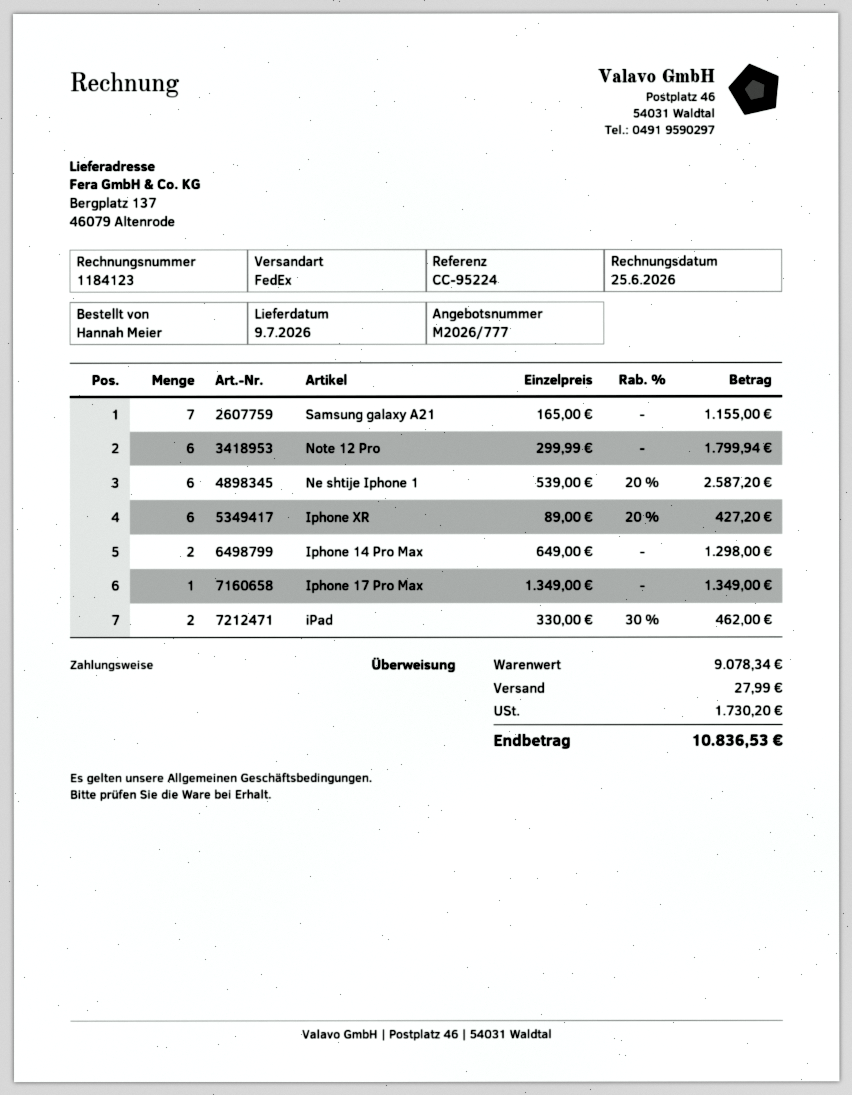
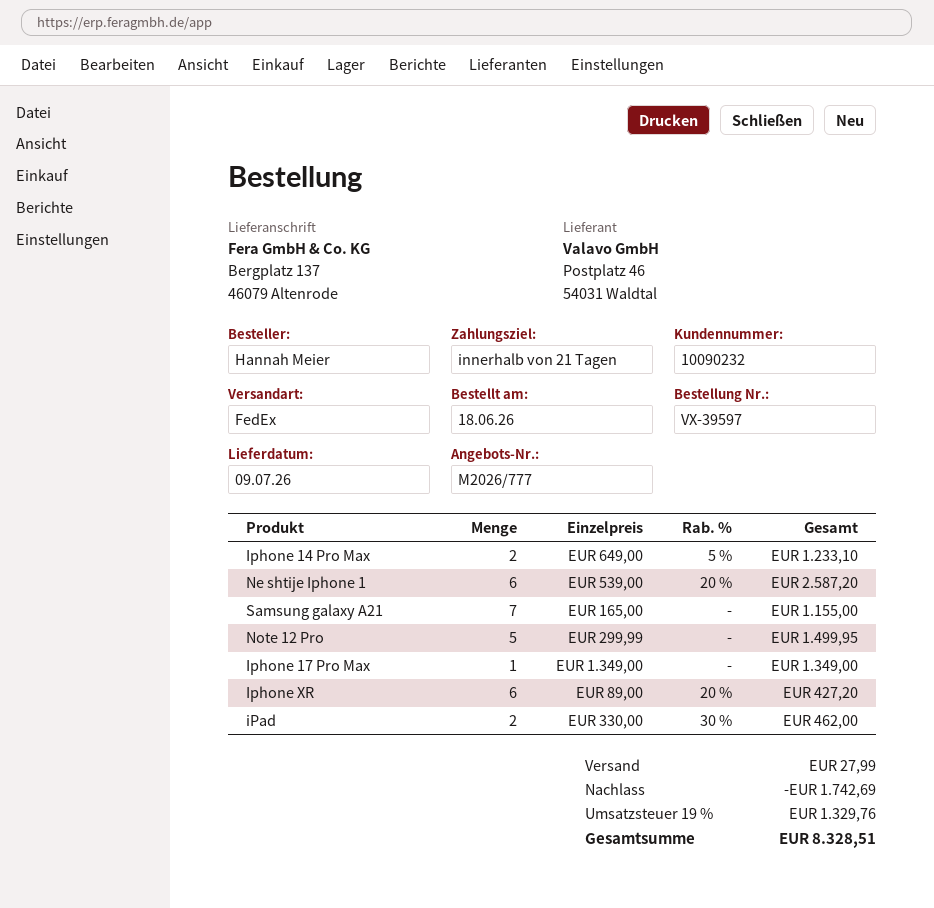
Note 12 Pro: 6 x 299.99 = 1799.94 -> 5 x 299.99 = 1499.95
Iphone 14 Pro Max: 2 x 649.00 = 1298.00 -> 2 x 649.00 - 5% = 1233.10
discount: none -> 1742.69
tax: 1730.20 -> 1329.76
total: 10836.53 -> 8328.51

